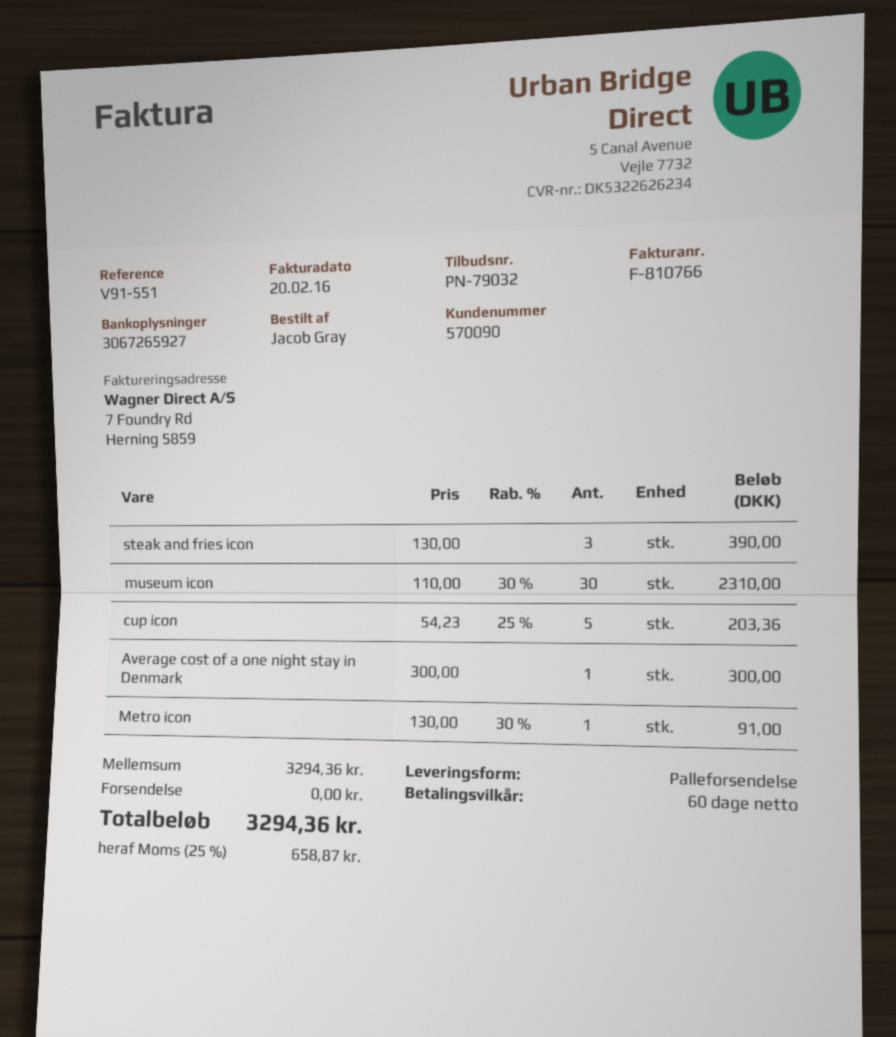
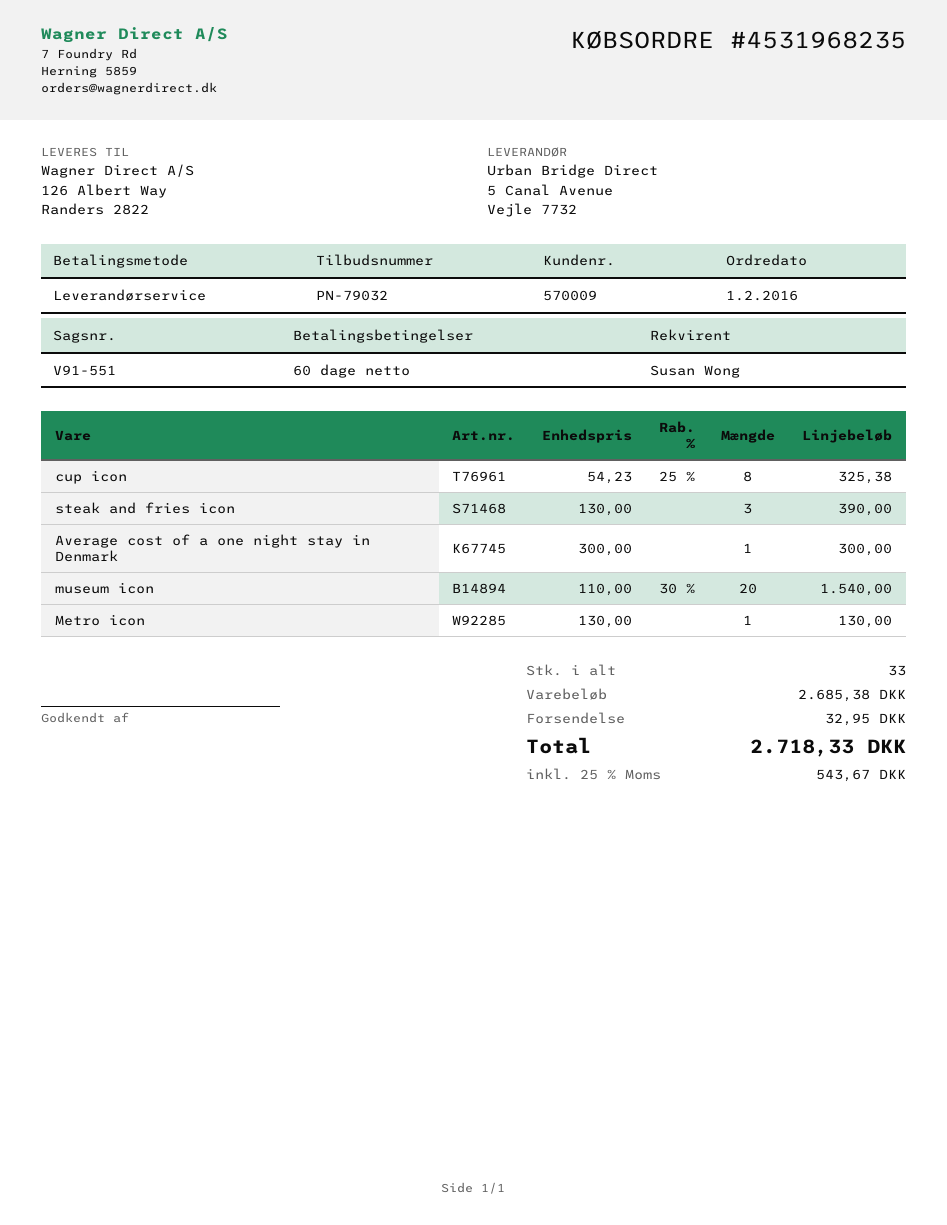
customer number: 570090 -> 570009
ordered by: Jacob Gray -> Susan Wong
museum icon: 30 x 110.00 - 30% = 2310.00 -> 20 x 110.00 - 30% = 1540.00
cup icon: 5 x 54.23 - 25% = 203.36 -> 8 x 54.23 - 25% = 325.38
Metro icon: 1 x 130.00 - 30% = 91.00 -> 1 x 130.00 = 130.00
subtotal: 3294.36 -> 2685.38
shipping: 0.00 -> 32.95
tax: 25% = 658.87 -> 25% = 543.67
total: 3294.36 -> 2718.33

